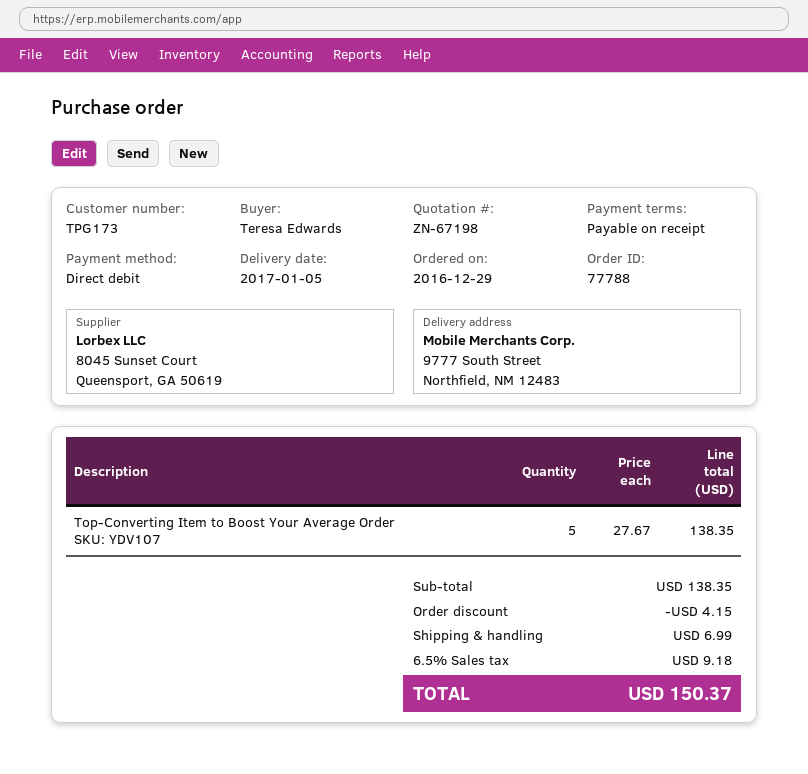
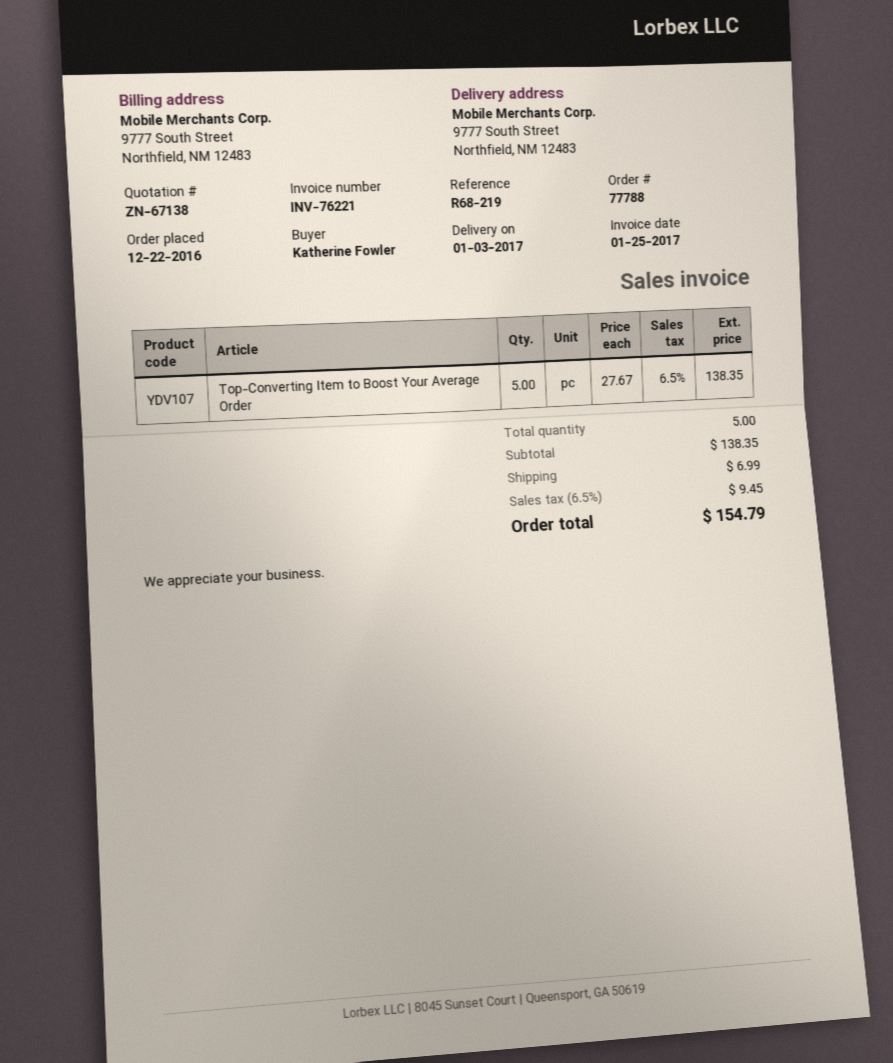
quote number: ZN-67198 -> ZN-67138
order date: 2016-12-29 -> 2016-12-22
delivery date: 2017-01-05 -> 2017-01-03
ordered by: Teresa Edwards -> Katherine Fowler
discount: 4.15 -> none
tax: 6.5% = 9.18 -> 6.5% = 9.45
total: 150.37 -> 154.79

